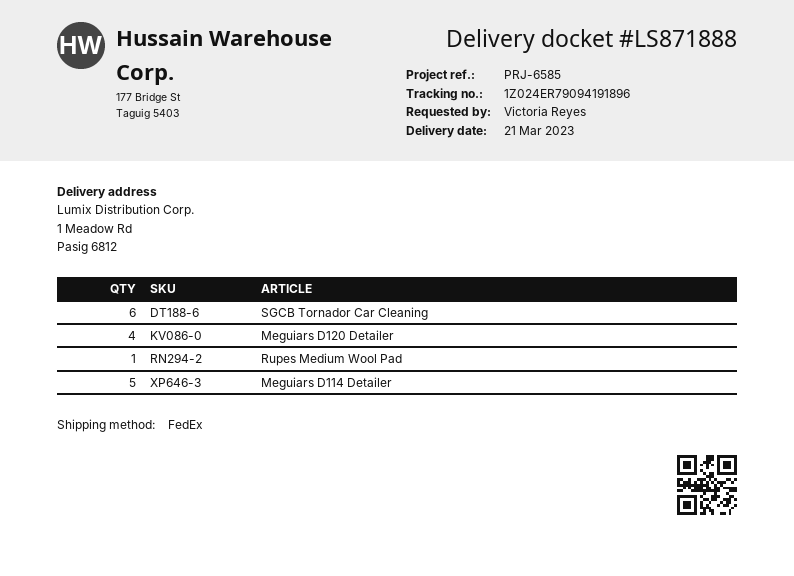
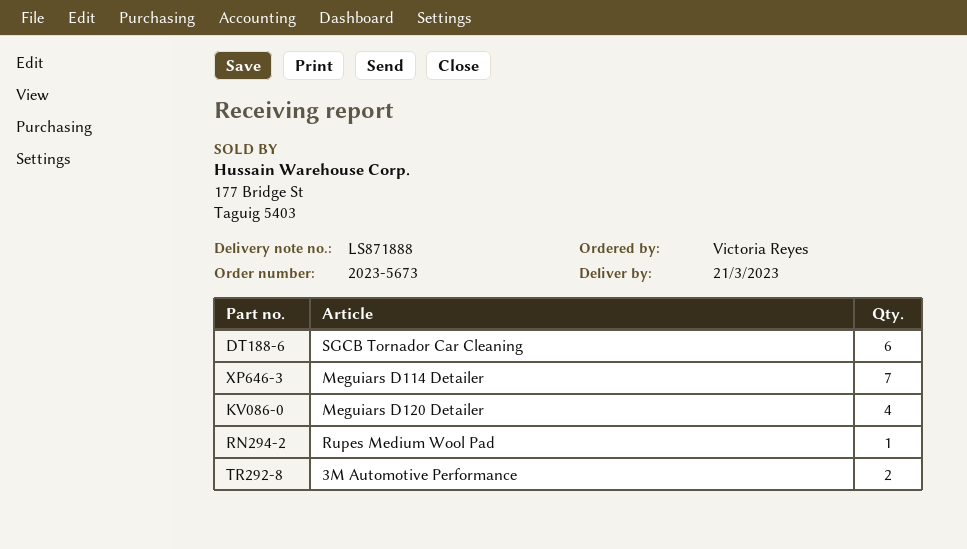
Meguiars D114 Detailer: 5 -> 7
3M Automotive Performance: none -> 2

